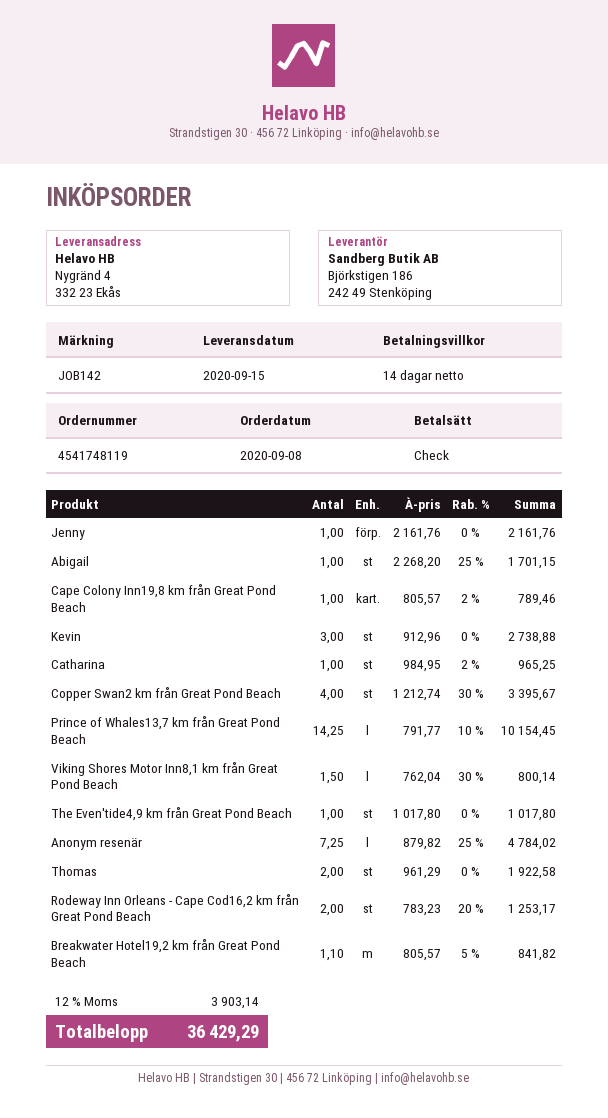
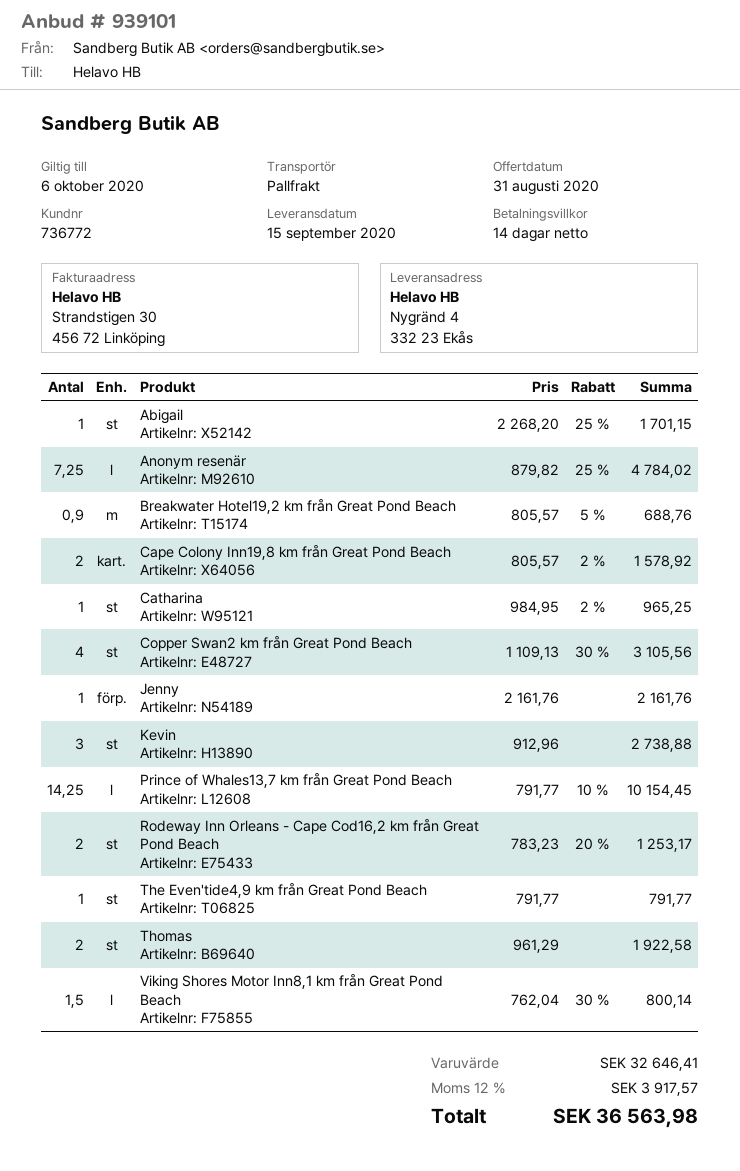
Cape Colony Inn19,8 km från Great Pond Beach: 1 x 805.57 - 2% = 789.46 -> 2 x 805.57 - 2% = 1578.92
Copper Swan2 km från Great Pond Beach: 4 x 1212.74 - 30% = 3395.67 -> 4 x 1109.13 - 30% = 3105.56
The Even'tide4,9 km från Great Pond Beach: 1 x 1017.80 = 1017.80 -> 1 x 791.77 = 791.77
Breakwater Hotel19,2 km från Great Pond Beach: 1.1 x 805.57 - 5% = 841.82 -> 0.9 x 805.57 - 5% = 688.76
tax: 12% = 3903.14 -> 12% = 3917.57
total: 36429.29 -> 36563.98

